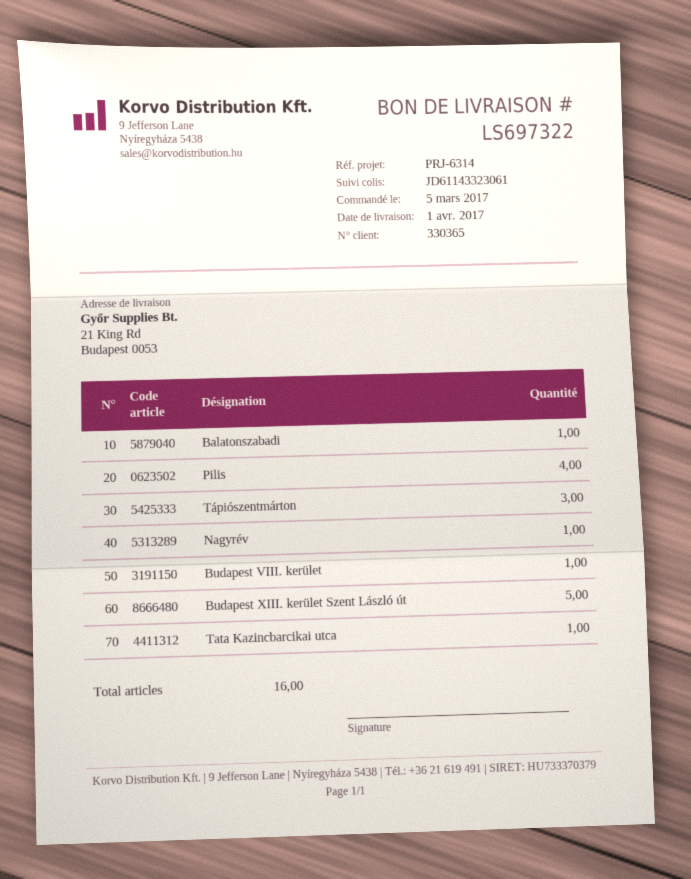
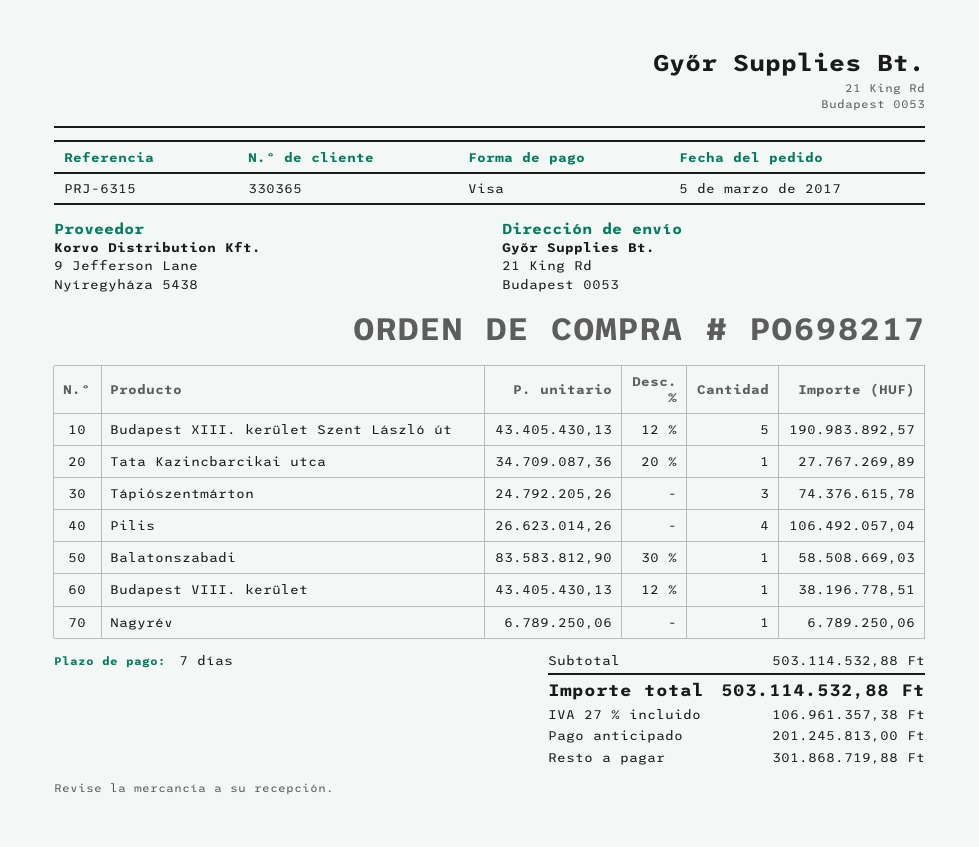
reference: PRJ-6314 -> PRJ-6315

